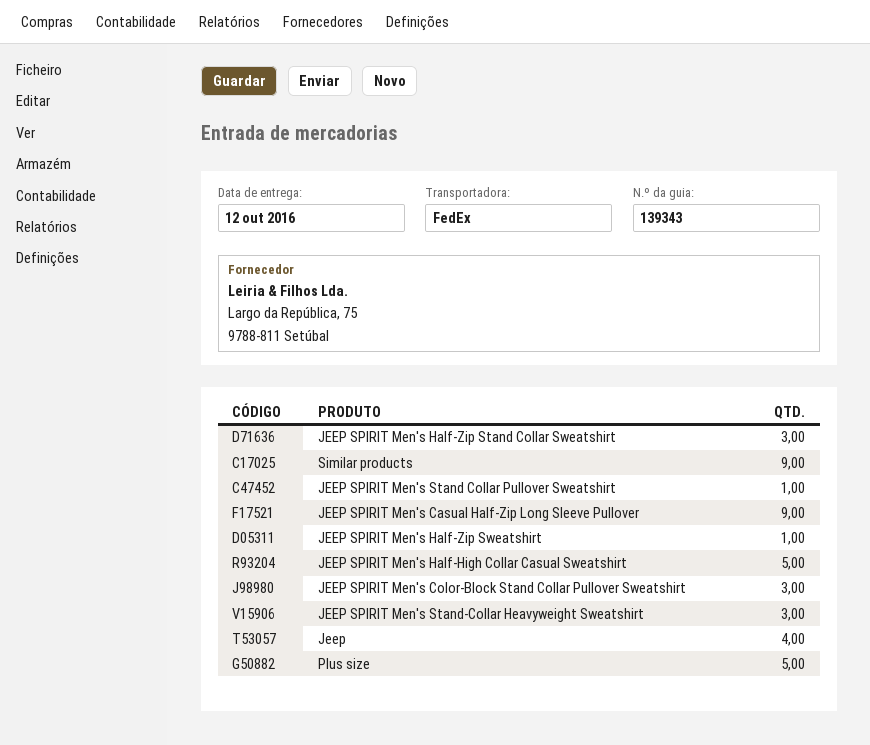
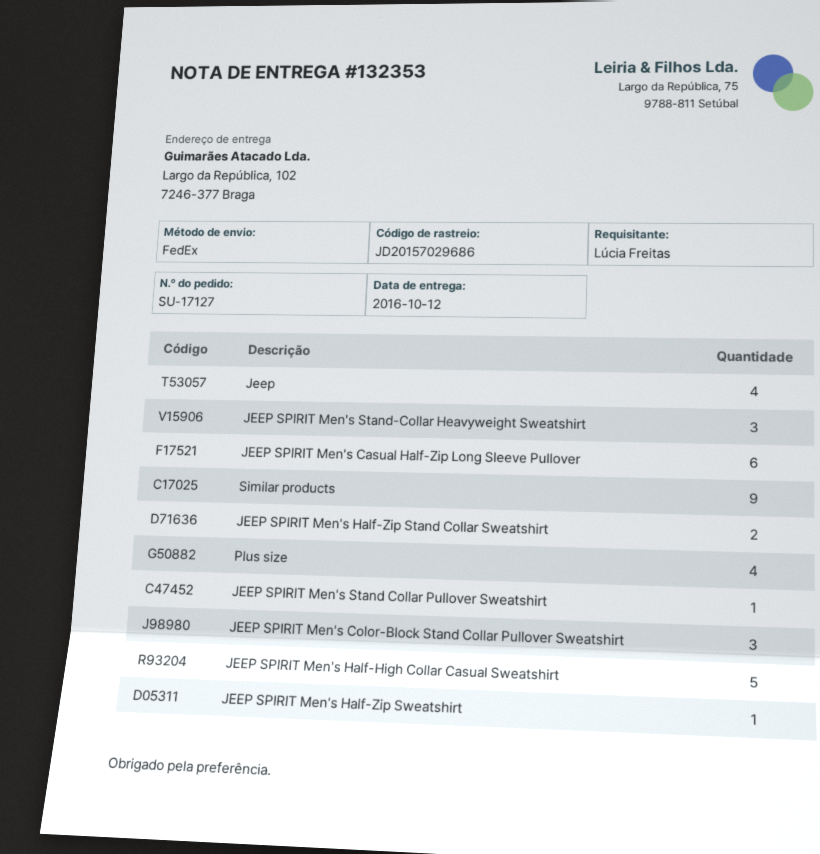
delivery note number: 139343 -> 132353
JEEP SPIRIT Men's Half-Zip Stand Collar Sweatshirt: 3 -> 2
JEEP SPIRIT Men's Casual Half-Zip Long Sleeve Pullover: 9 -> 6
Plus size: 5 -> 4

